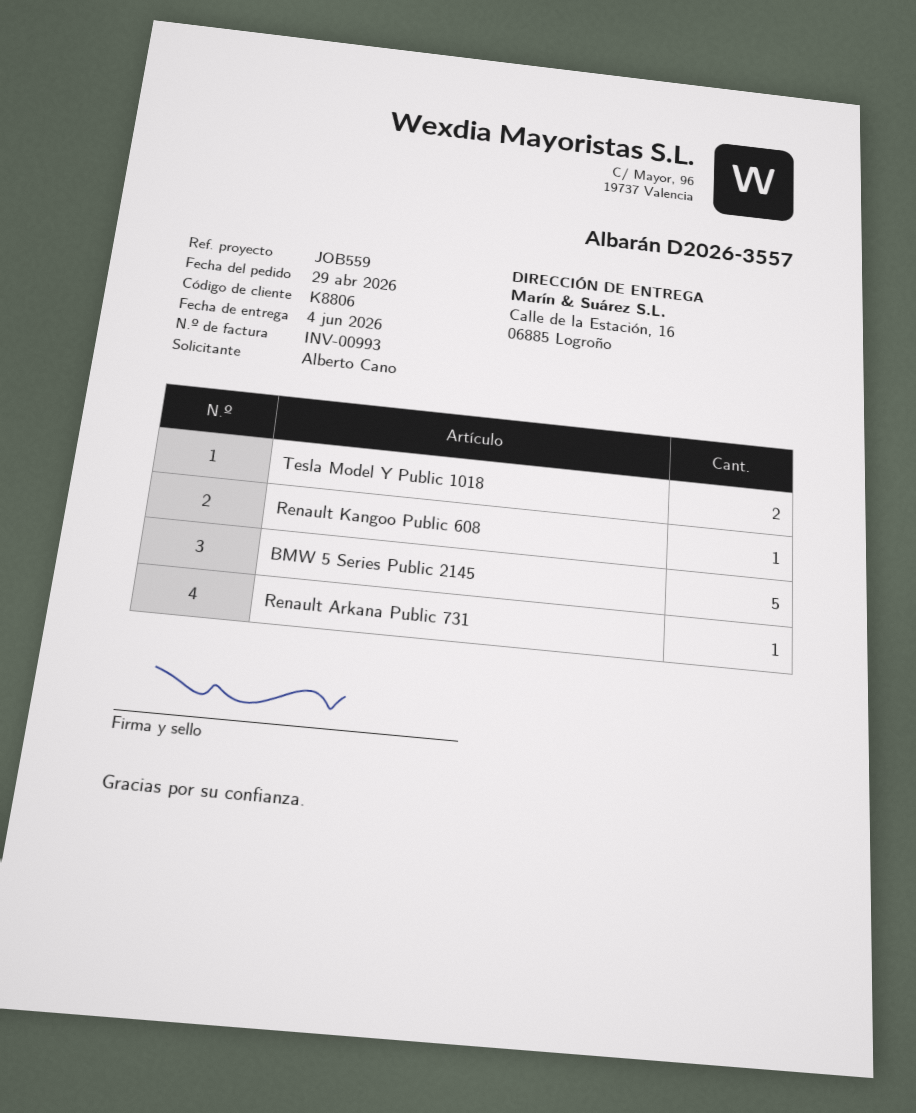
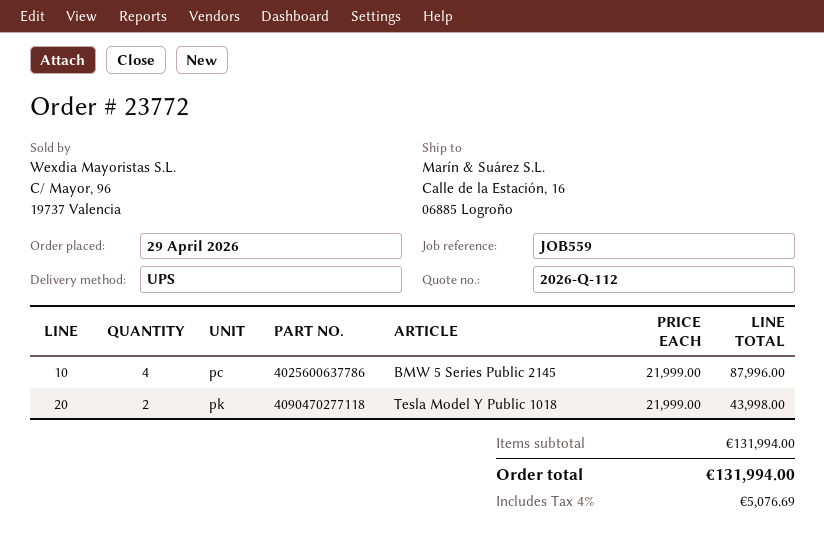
Renault Kangoo Public 608: 1 -> none
BMW 5 Series Public 2145: 5 -> 4
Renault Arkana Public 731: 1 -> none

